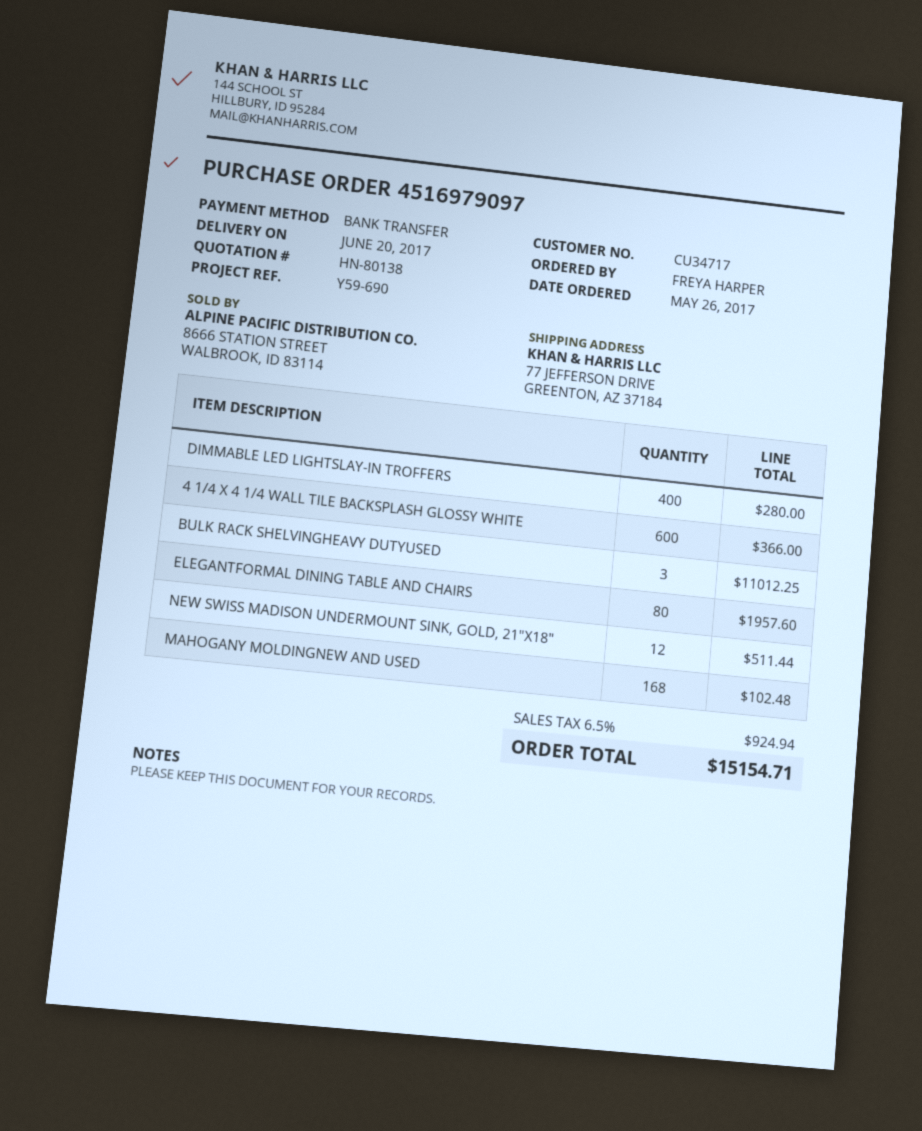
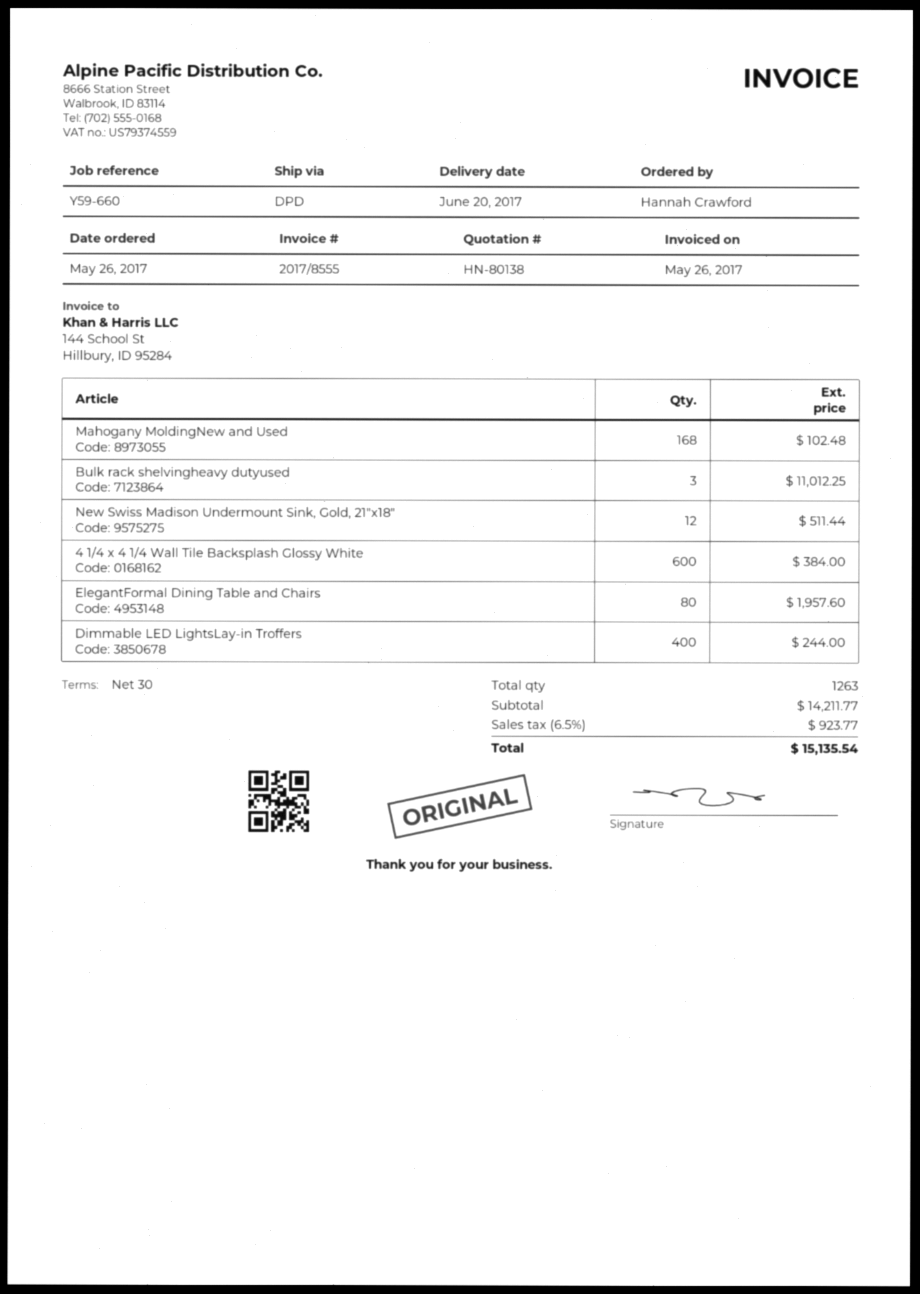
reference: Y59-690 -> Y59-660
ordered by: FREYA HARPER -> Hannah Crawford
DIMMABLE LED LIGHTSLAY-IN TROFFERS: 400 for 280.00 -> 400 for 244.00
4 1/4 X 4 1/4 WALL TILE BACKSPLASH GLOSSY WHITE: 600 for 366.00 -> 600 for 384.00
tax: 6.5% = 924.94 -> 6.5% = 923.77
total: 15154.71 -> 15135.54

